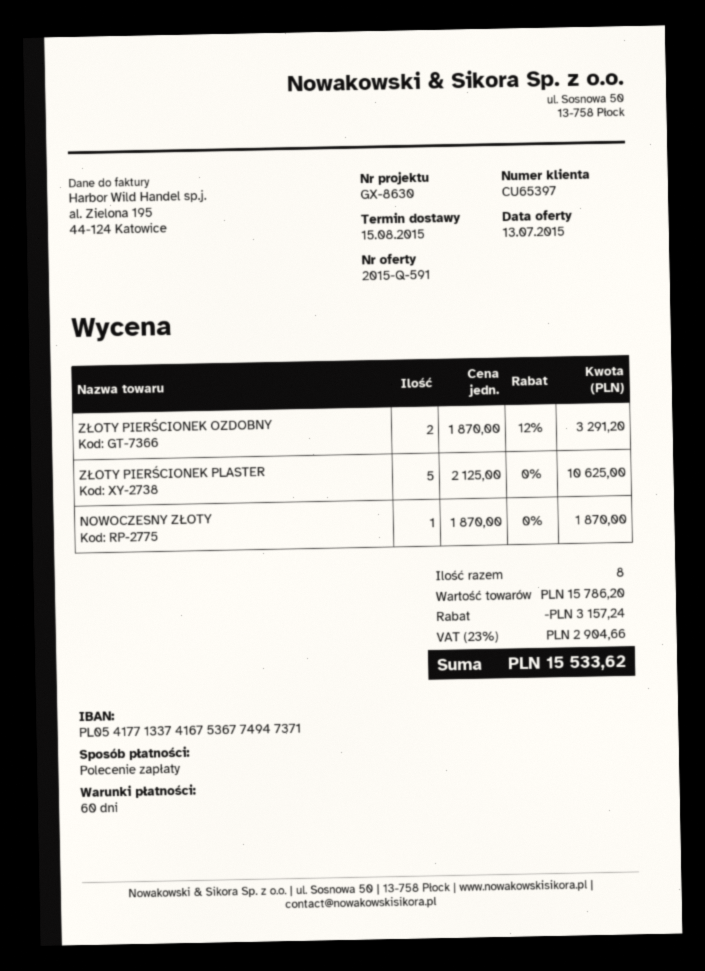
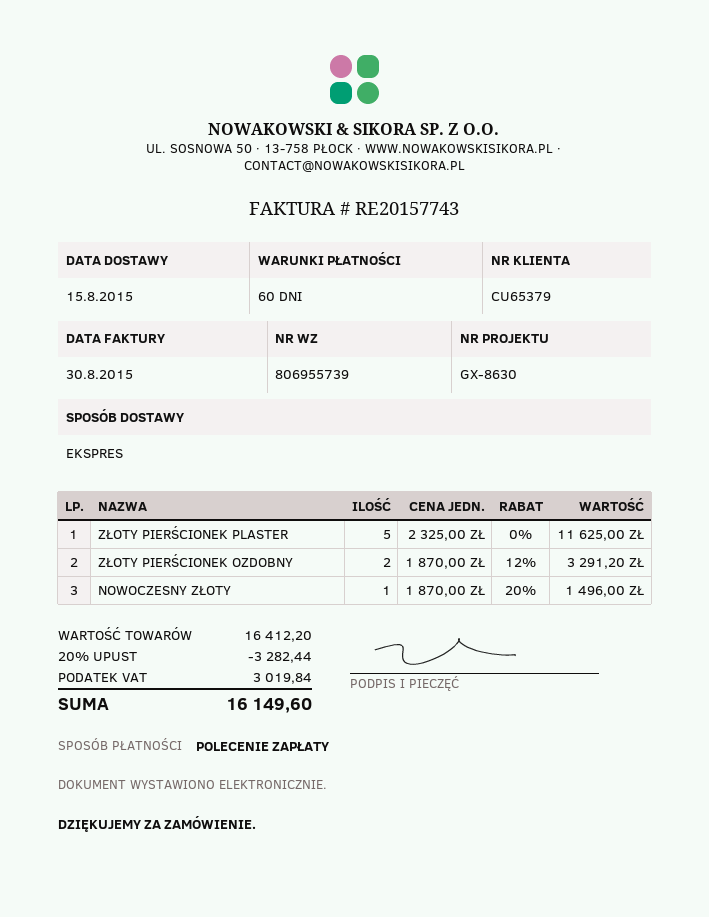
customer number: CU65397 -> CU65379
ZŁOTY PIERŚCIONEK PLASTER: 5 x 2125.00 = 10625.00 -> 5 x 2325.00 = 11625.00
NOWOCZESNY ZŁOTY: 1 x 1870.00 = 1870.00 -> 1 x 1870.00 - 20% = 1496.00
subtotal: 15786.20 -> 16412.20
discount: 3157.24 -> 3282.44
tax: 2904.66 -> 3019.84
total: 15533.62 -> 16149.60

